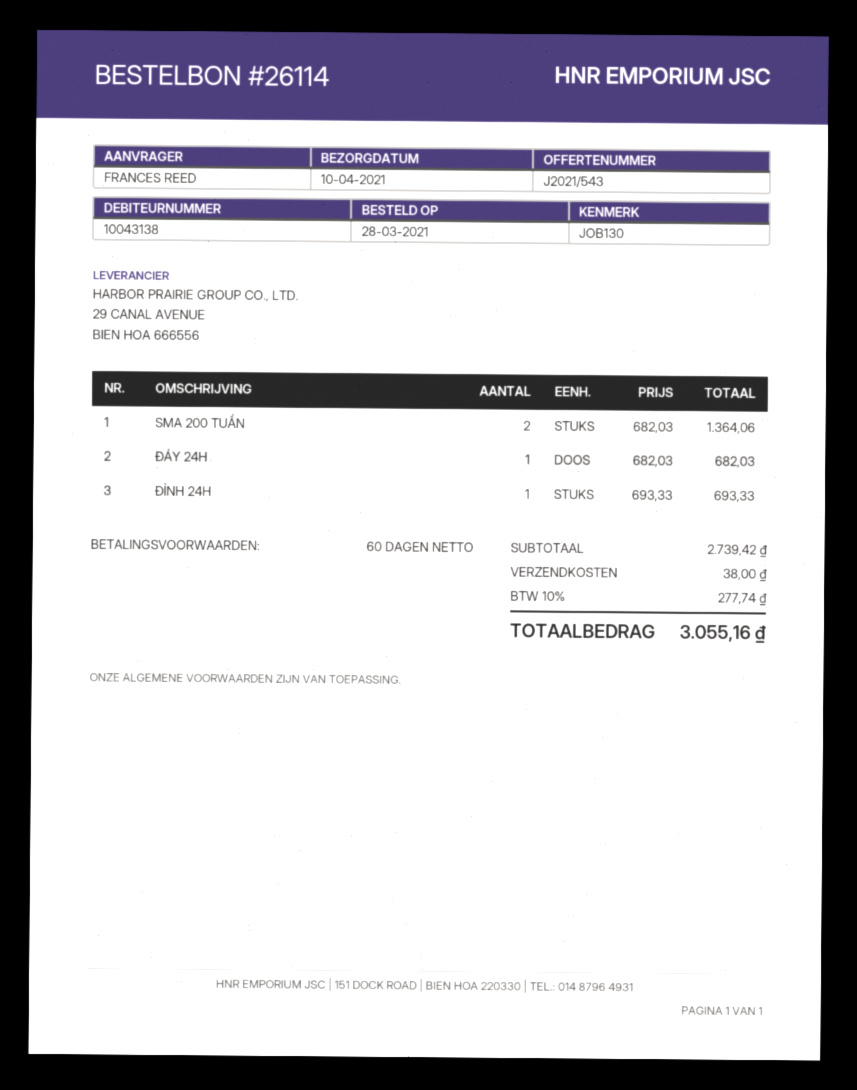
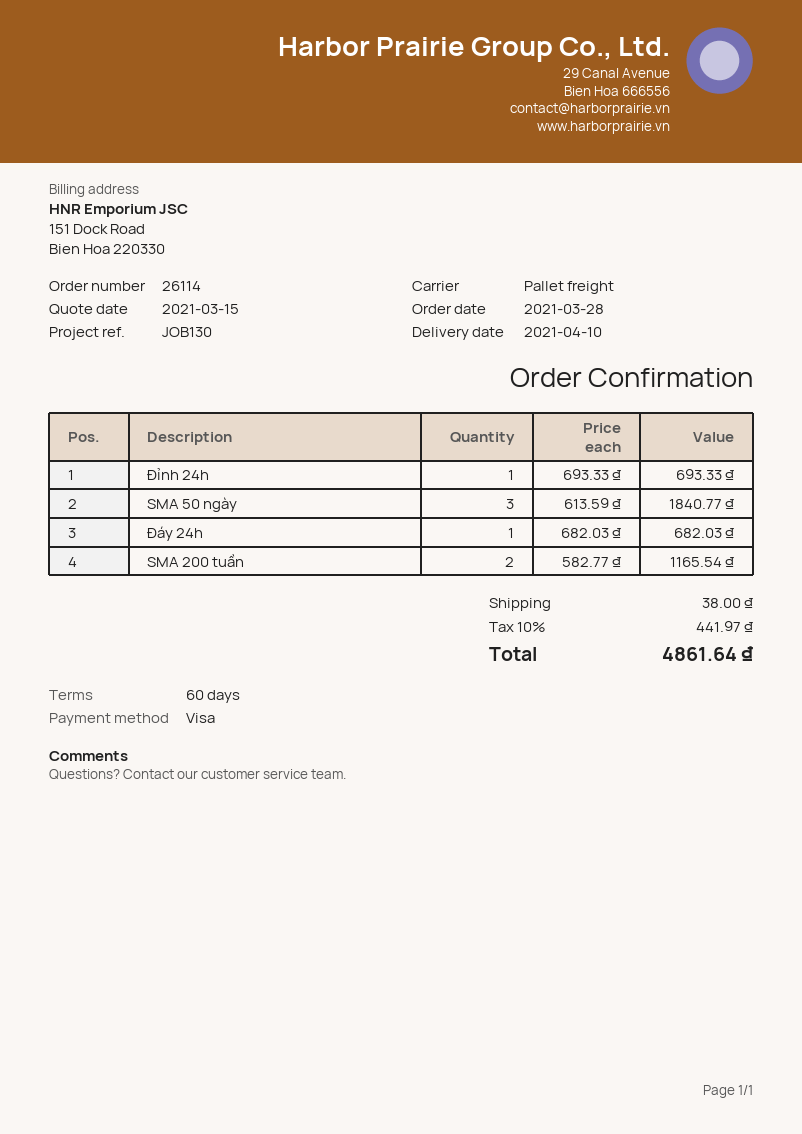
SMA 200 TUẦN: 2 x 682.03 = 1364.06 -> 2 x 582.77 = 1165.54
SMA 50 ngày: none -> 3 x 613.59 = 1840.77
tax: 10% = 277.74 -> 10% = 441.97
total: 3055.16 -> 4861.64

